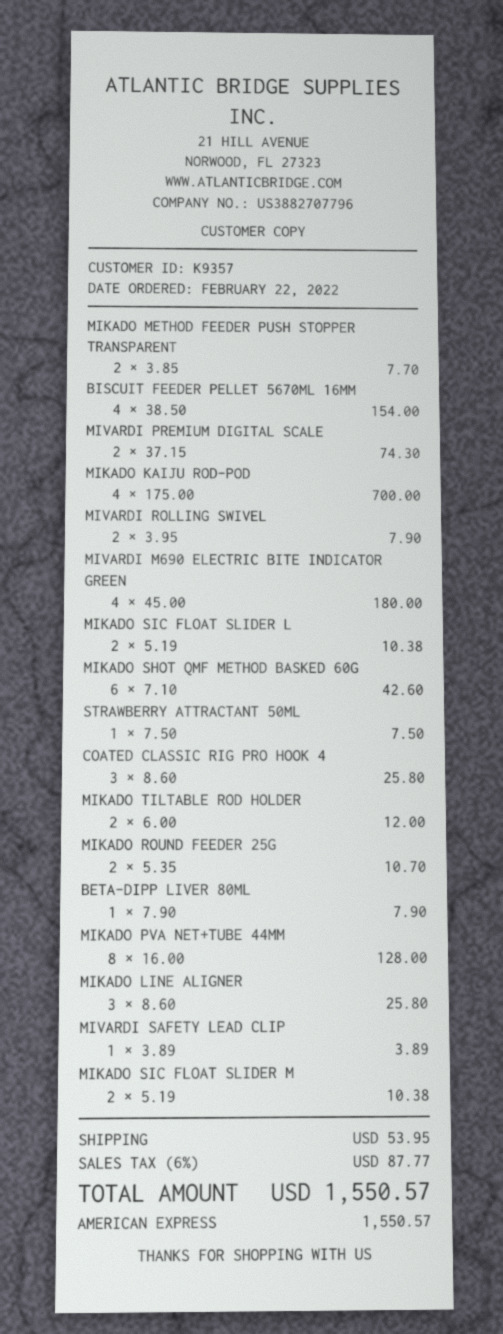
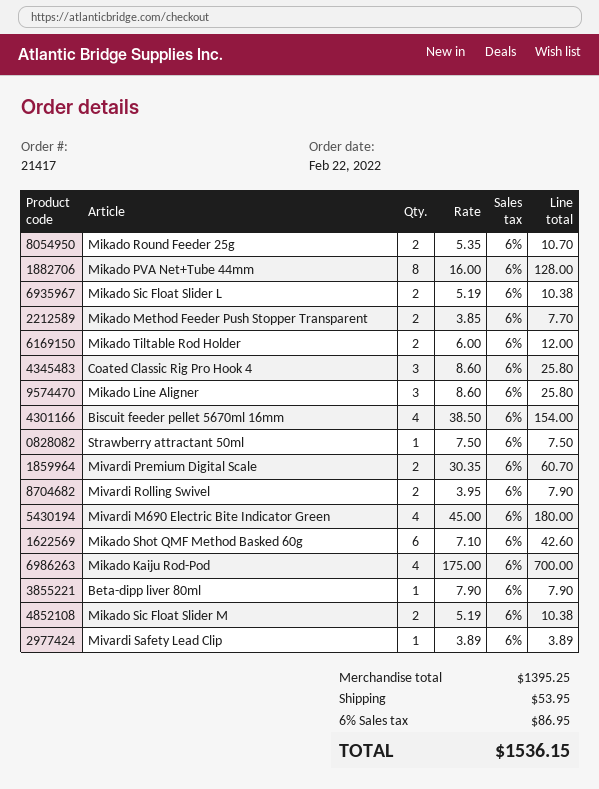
MIVARDI PREMIUM DIGITAL SCALE: 2 x 37.15 = 74.30 -> 2 x 30.35 = 60.70
tax: 6% = 87.77 -> 6% = 86.95
total: 1550.57 -> 1536.15

